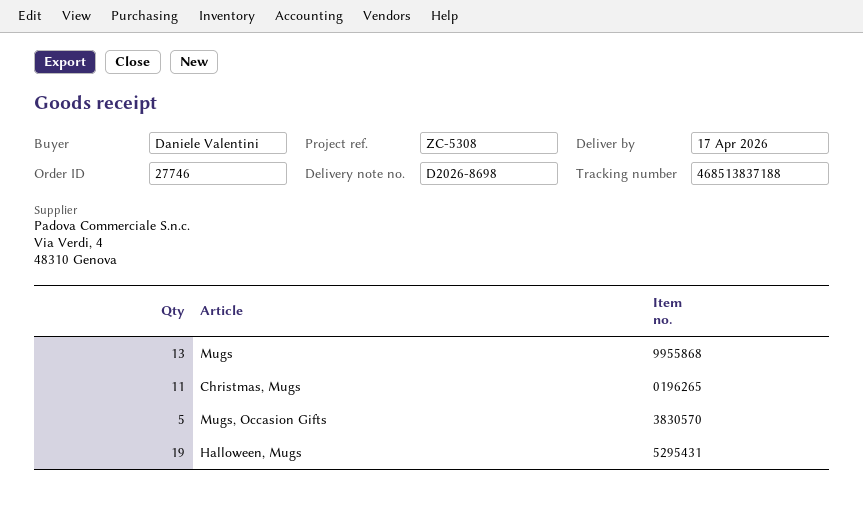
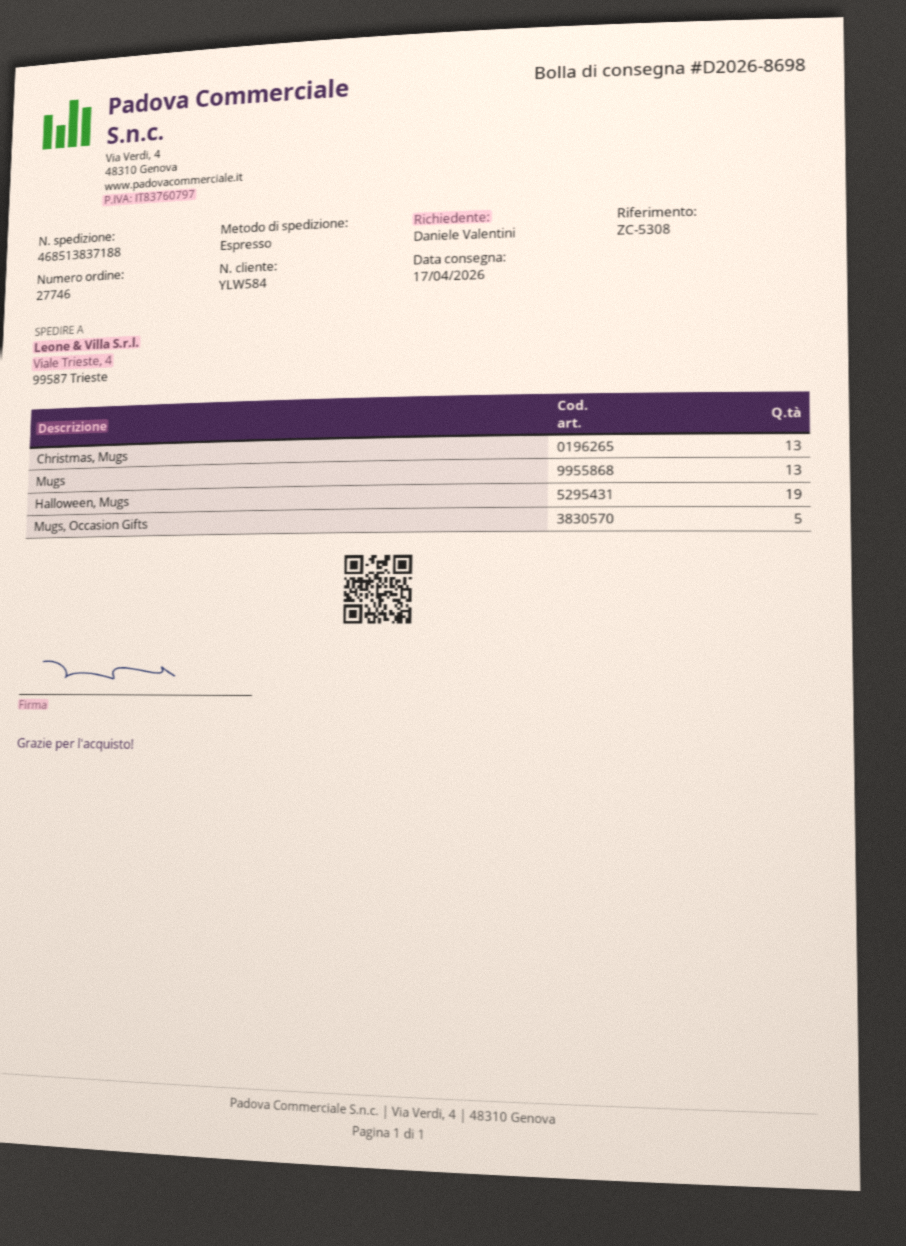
Christmas, Mugs: 11 -> 13

